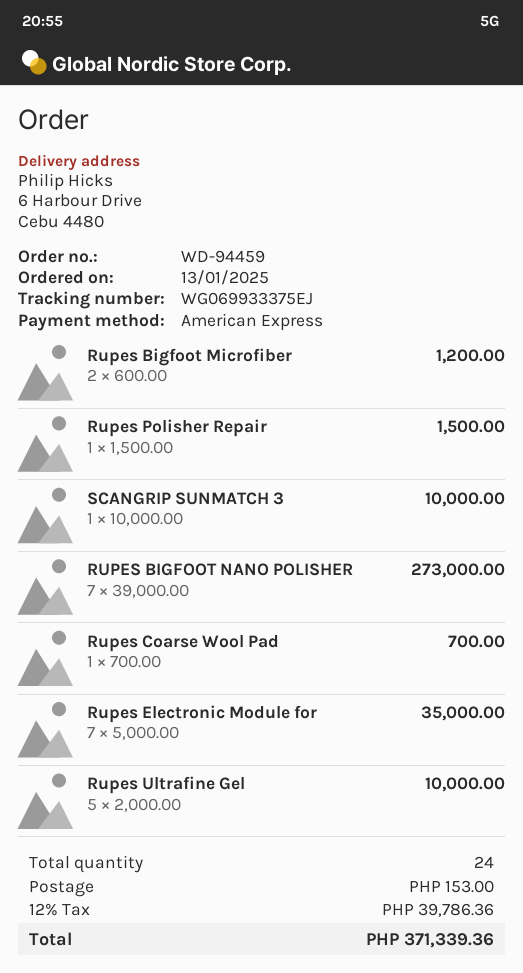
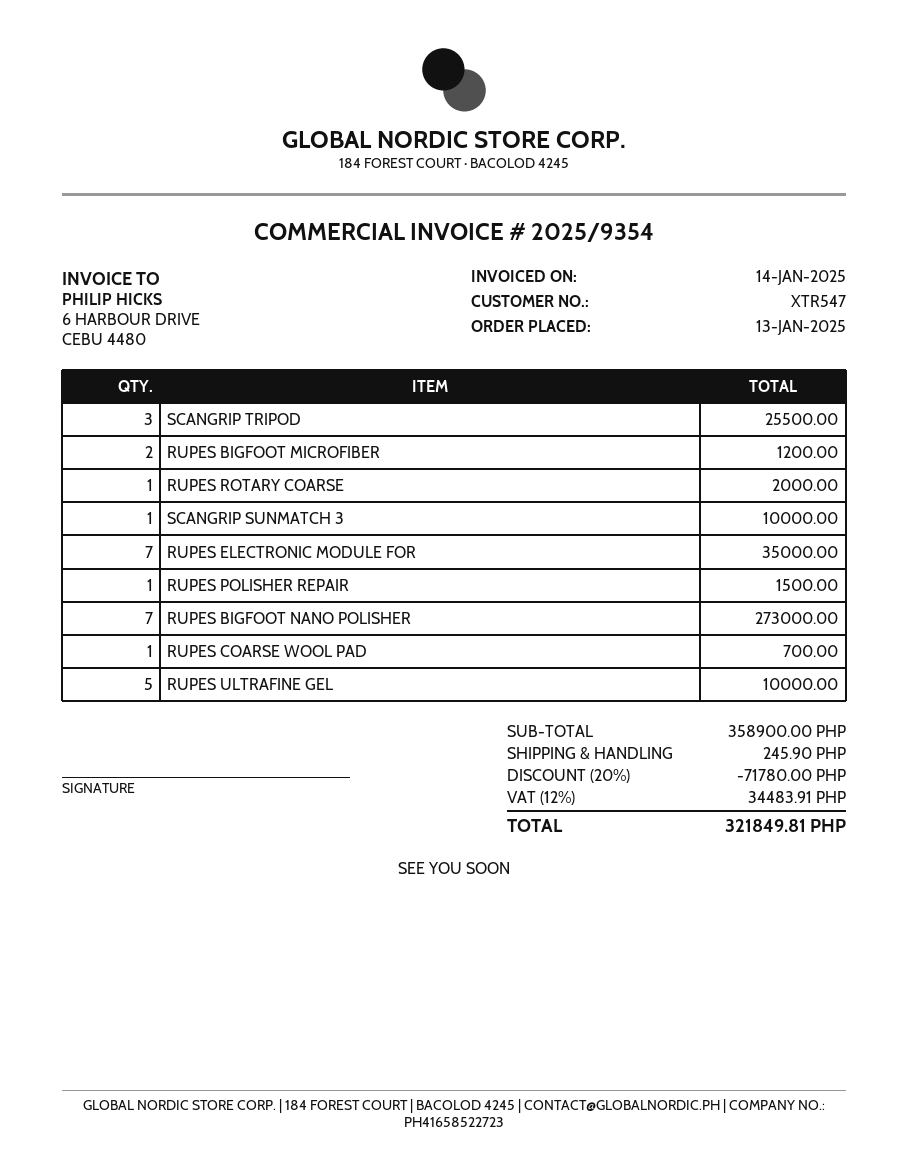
SCANGRIP TRIPOD: none -> 3 for 25500.00
RUPES ROTARY COARSE: none -> 1 for 2000.00
discount: none -> 20% = 71780.00
shipping: 153.00 -> 245.90
tax: 12% = 39786.36 -> 12% = 34483.91
total: 371339.36 -> 321849.81

